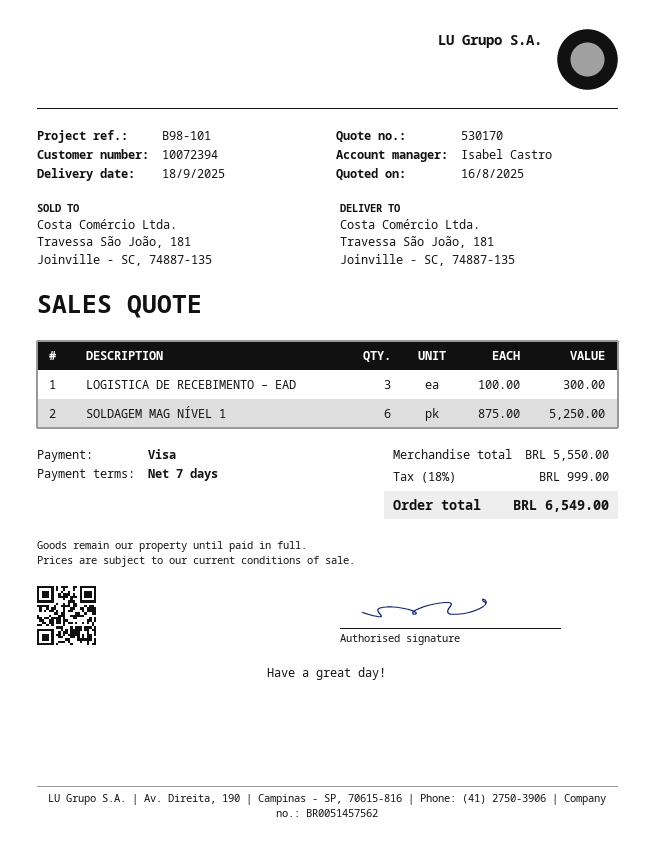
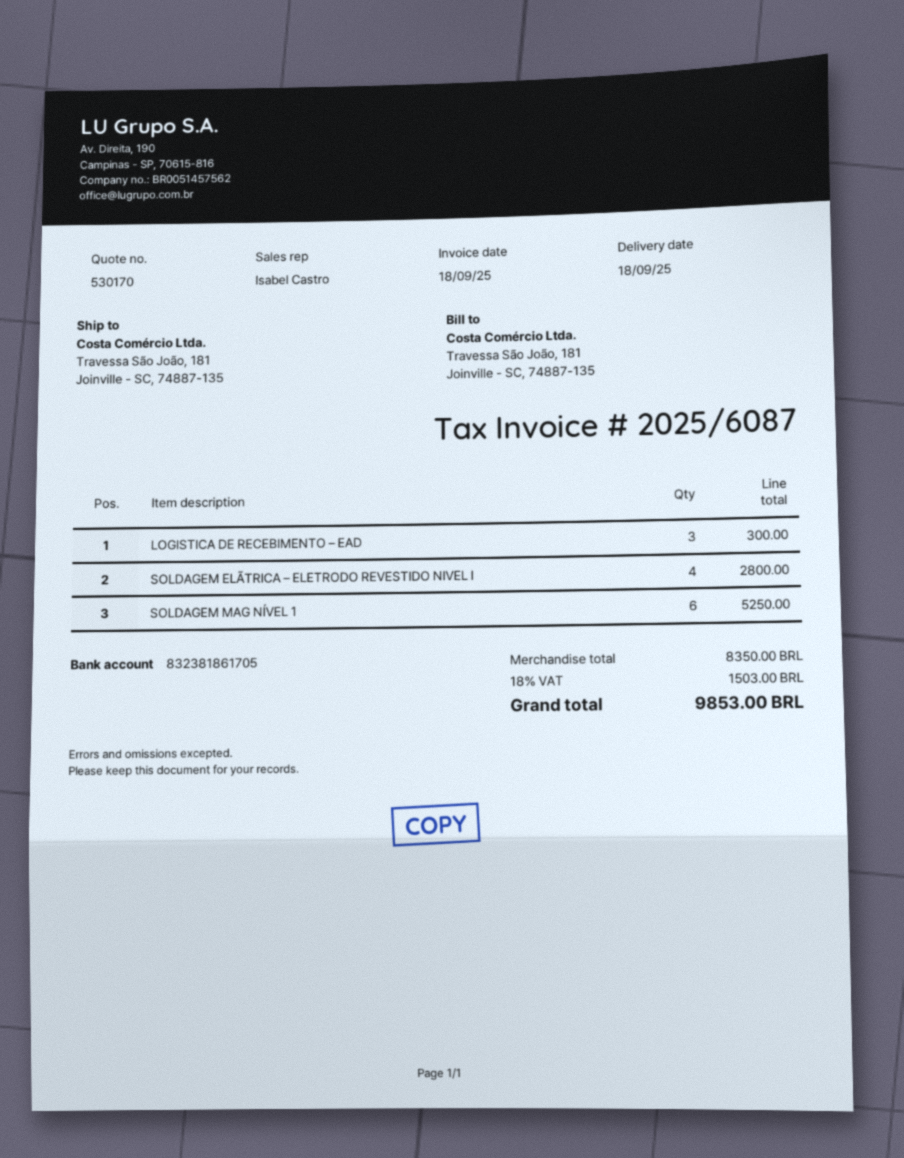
SOLDAGEM ELÃTRICA – ELETRODO REVESTIDO NIVEL I: none -> 4 for 2800.00
subtotal: 5550.00 -> 8350.00
tax: 18% = 999.00 -> 18% = 1503.00
total: 6549.00 -> 9853.00

